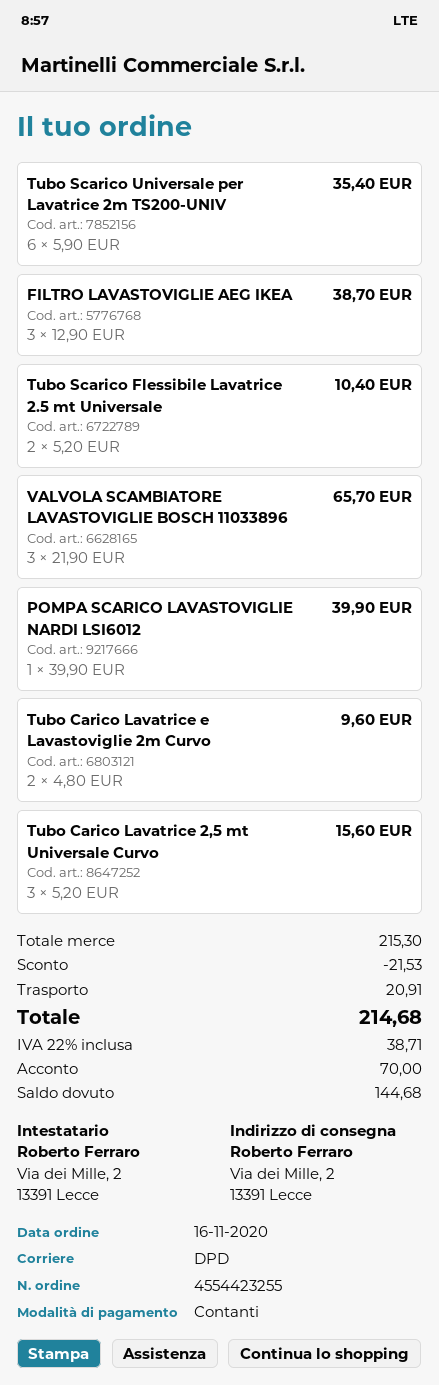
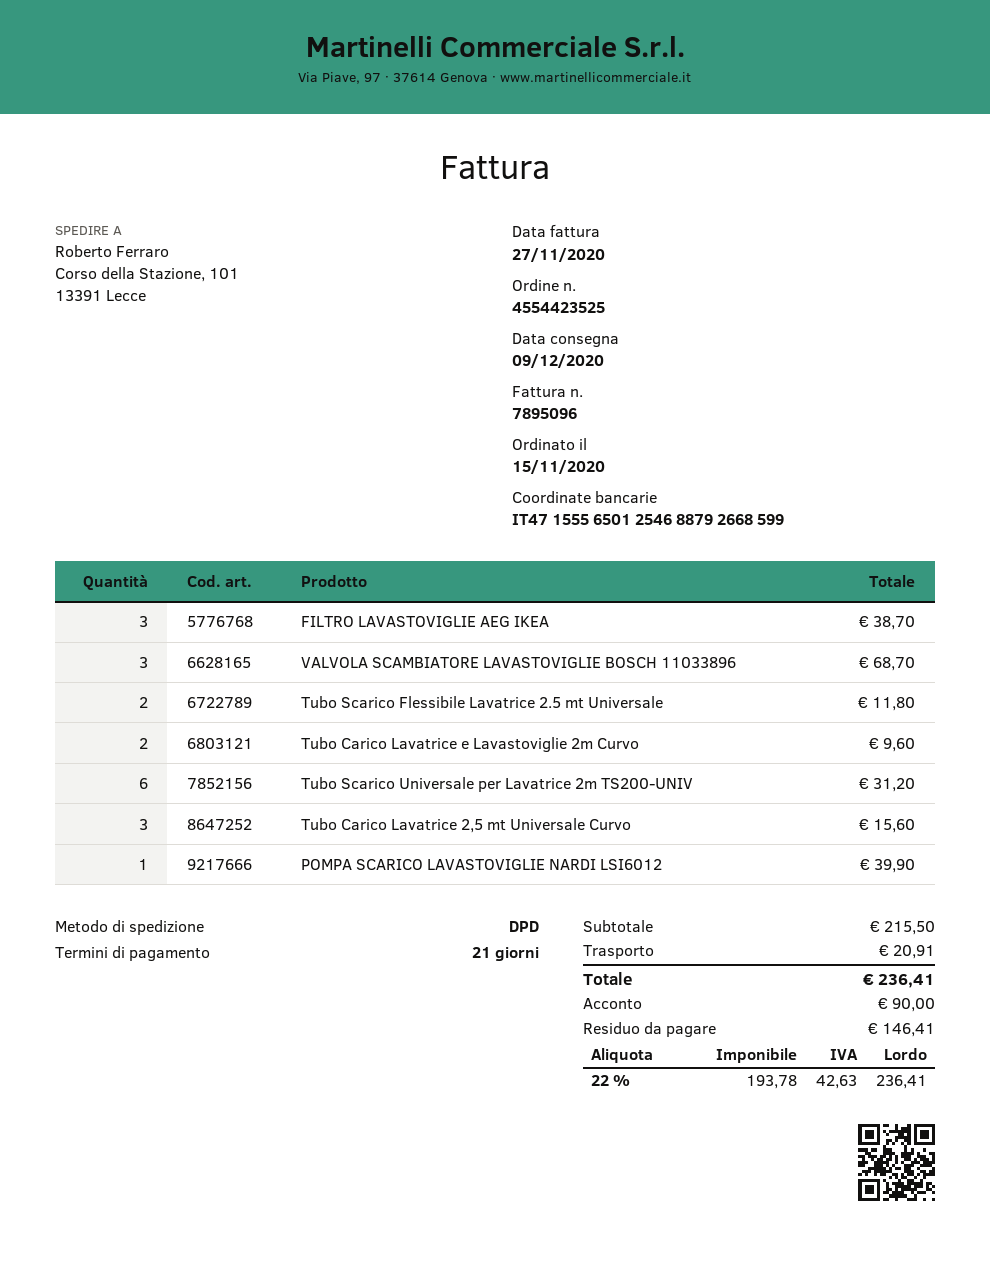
order number: 4554423255 -> 4554423525
order date: 2020-11-16 -> 2020-11-15
ship to: Via dei Mille, 2, 13391 Lecce -> Corso della Stazione, 101, 13391 Lecce
Tubo Scarico Universale per Lavatrice 2m TS200-UNIV: 6 for 35.40 -> 6 for 31.20
Tubo Scarico Flessibile Lavatrice 2.5 mt Universale: 2 for 10.40 -> 2 for 11.80
VALVOLA SCAMBIATORE LAVASTOVIGLIE BOSCH 11033896: 3 for 65.70 -> 3 for 68.70
subtotal: 215.30 -> 215.50
discount: 21.53 -> none
tax: 22% = 38.71 -> 22% = 42.63
total: 214.68 -> 236.41
deposit: 70.00 -> 90.00
balance: 144.68 -> 146.41

